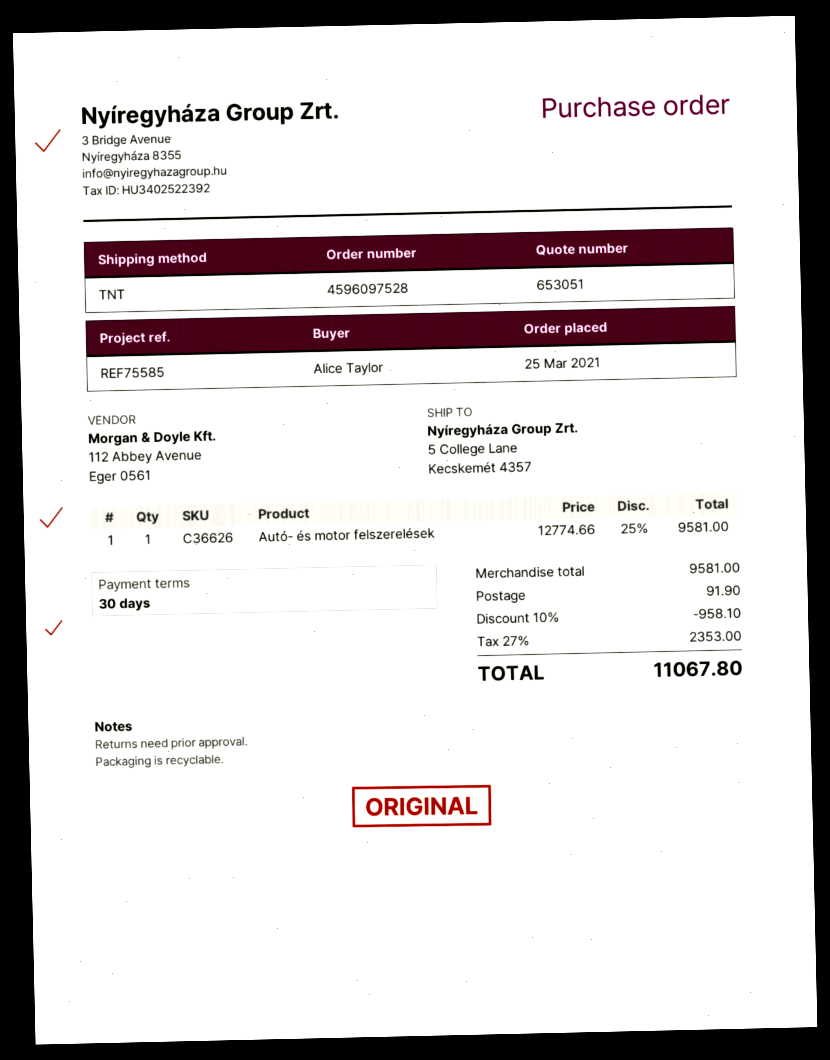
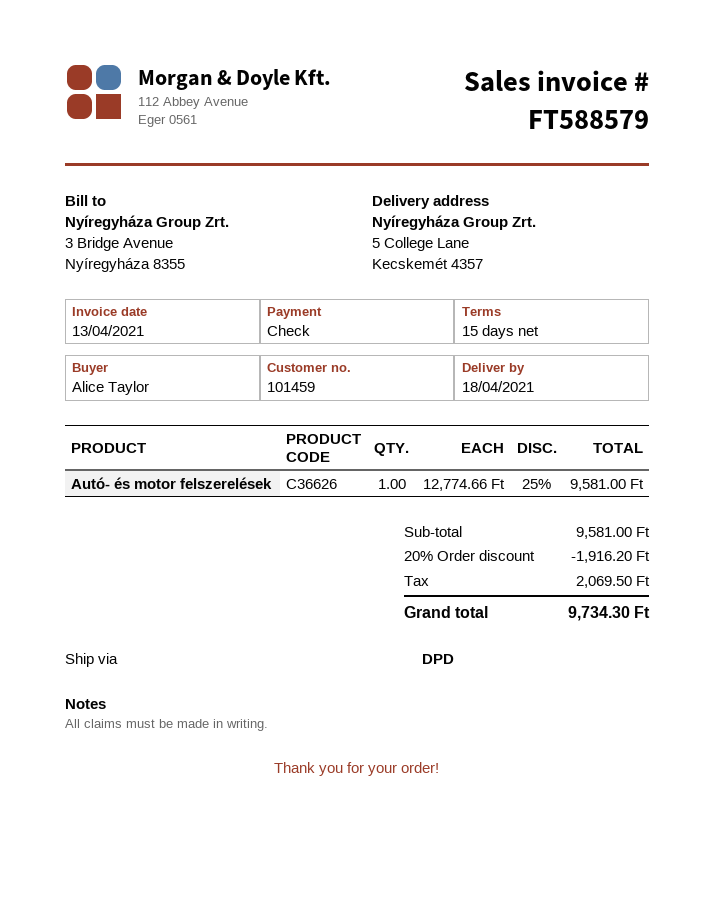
payment terms: 30 days -> 15 days
shipping method: TNT -> DPD
discount: 10% = 958.10 -> 20% = 1916.20
shipping: 91.90 -> none
tax: 2353.00 -> 2069.50
total: 11067.80 -> 9734.30

